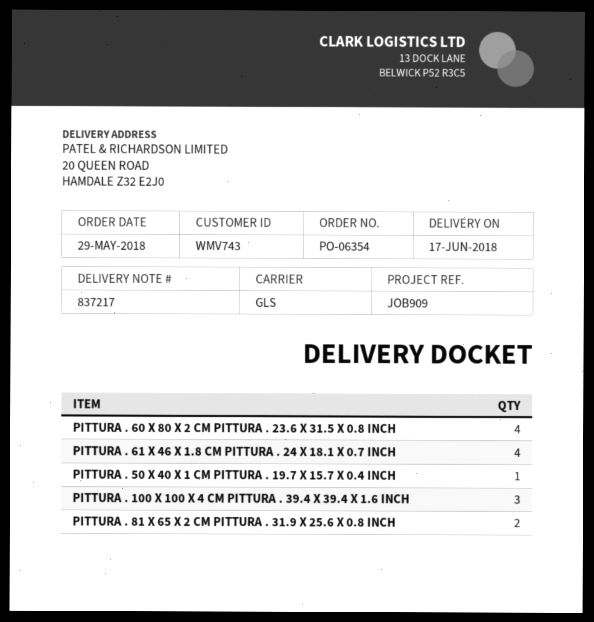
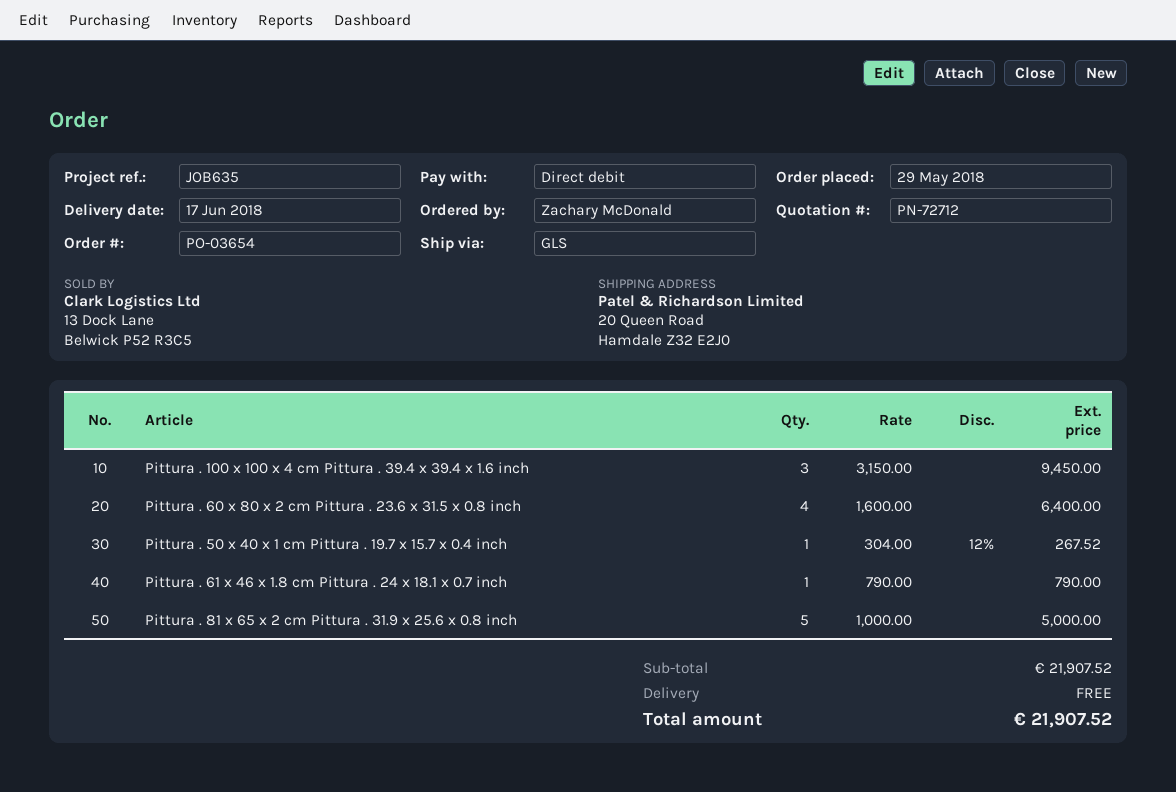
order number: PO-06354 -> PO-03654
reference: JOB909 -> JOB635
PITTURA . 61 X 46 X 1.8 CM PITTURA . 24 X 18.1 X 0.7 INCH: 4 -> 1
PITTURA . 81 X 65 X 2 CM PITTURA . 31.9 X 25.6 X 0.8 INCH: 2 -> 5

